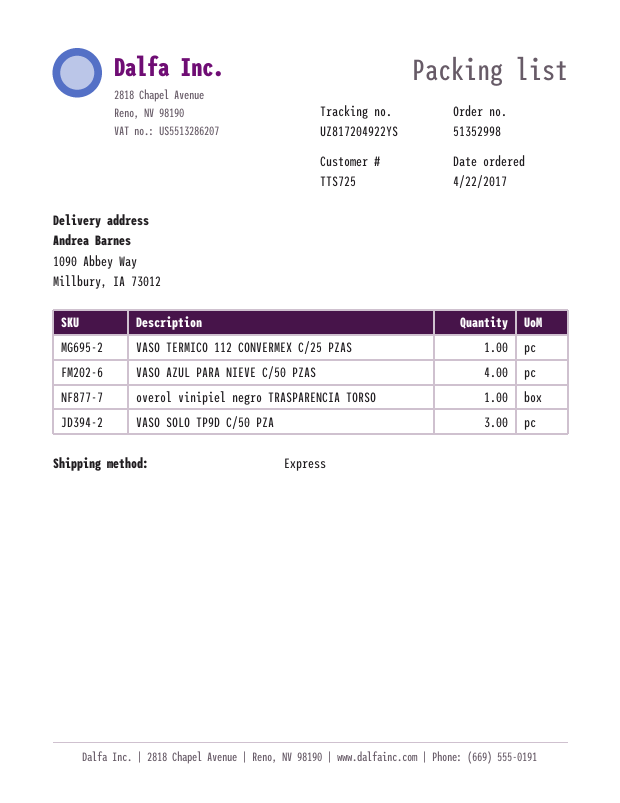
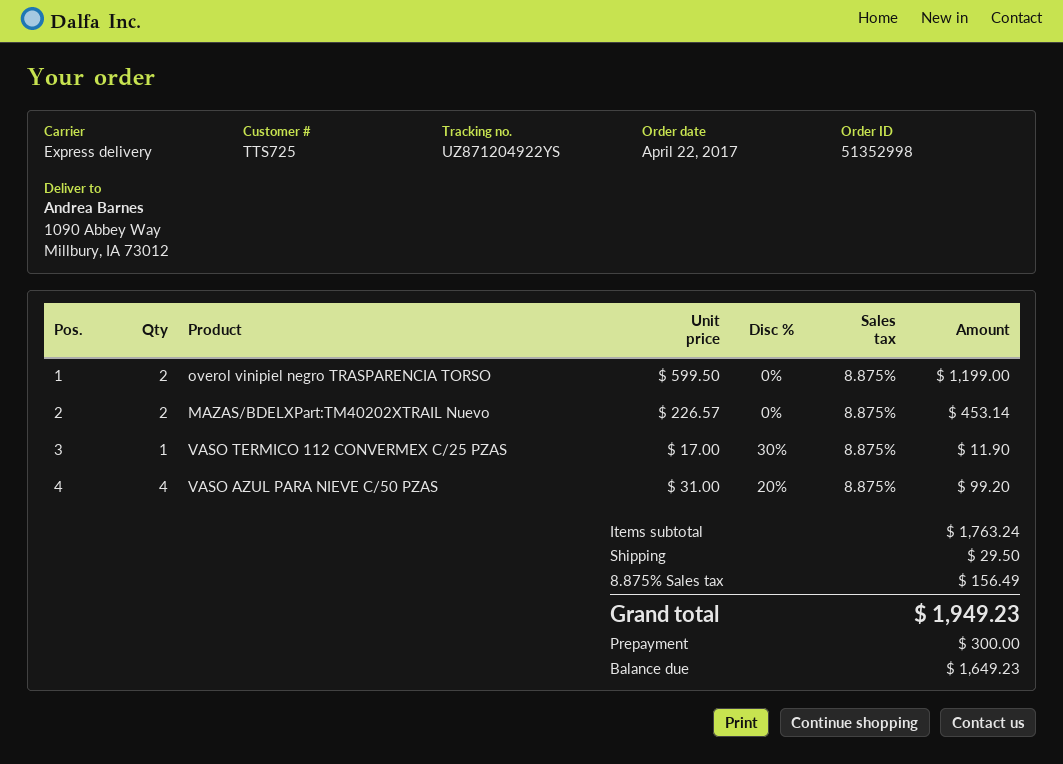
tracking number: UZ817204922YS -> UZ871204922YS
overol vinipiel negro TRASPARENCIA TORSO: 1 -> 2
VASO SOLO TP9D C/50 PZA: 3 -> none
MAZAS/BDELXPart:TM40202XTRAIL Nuevo: none -> 2

